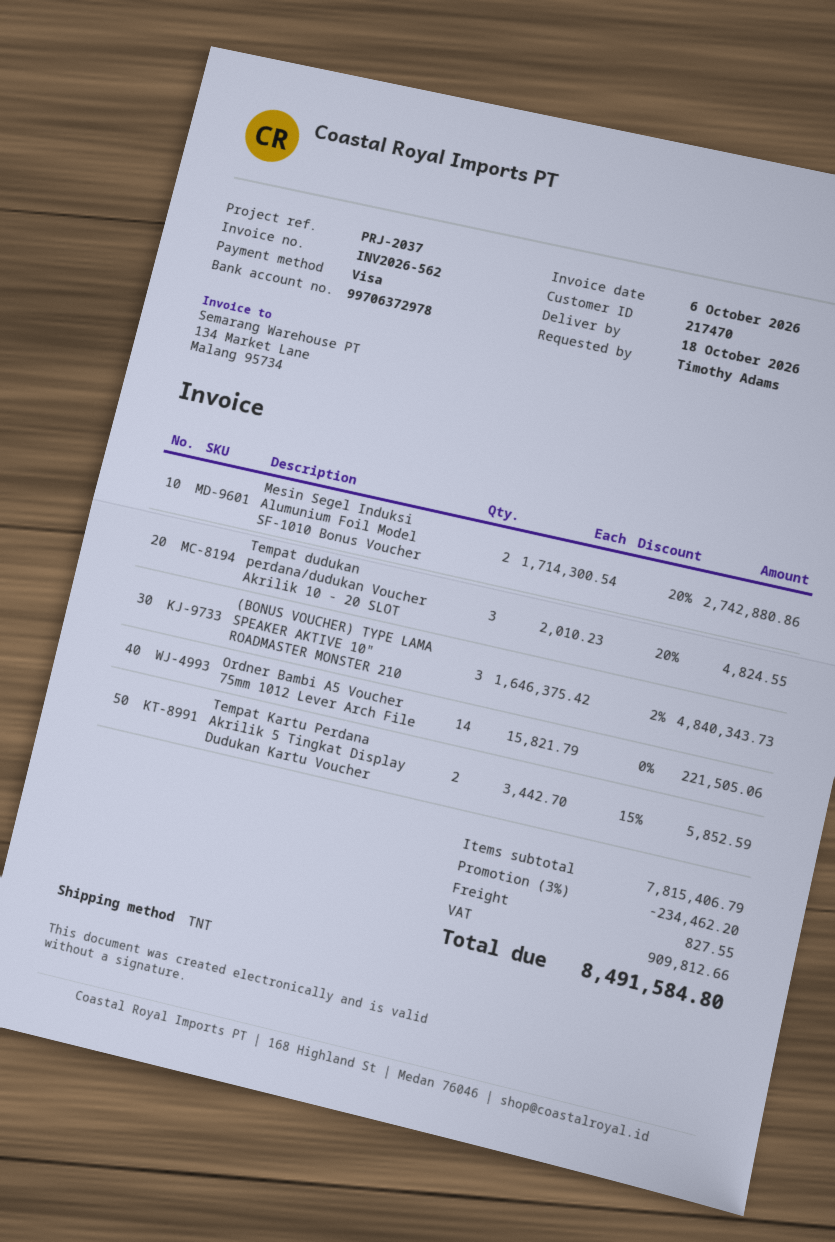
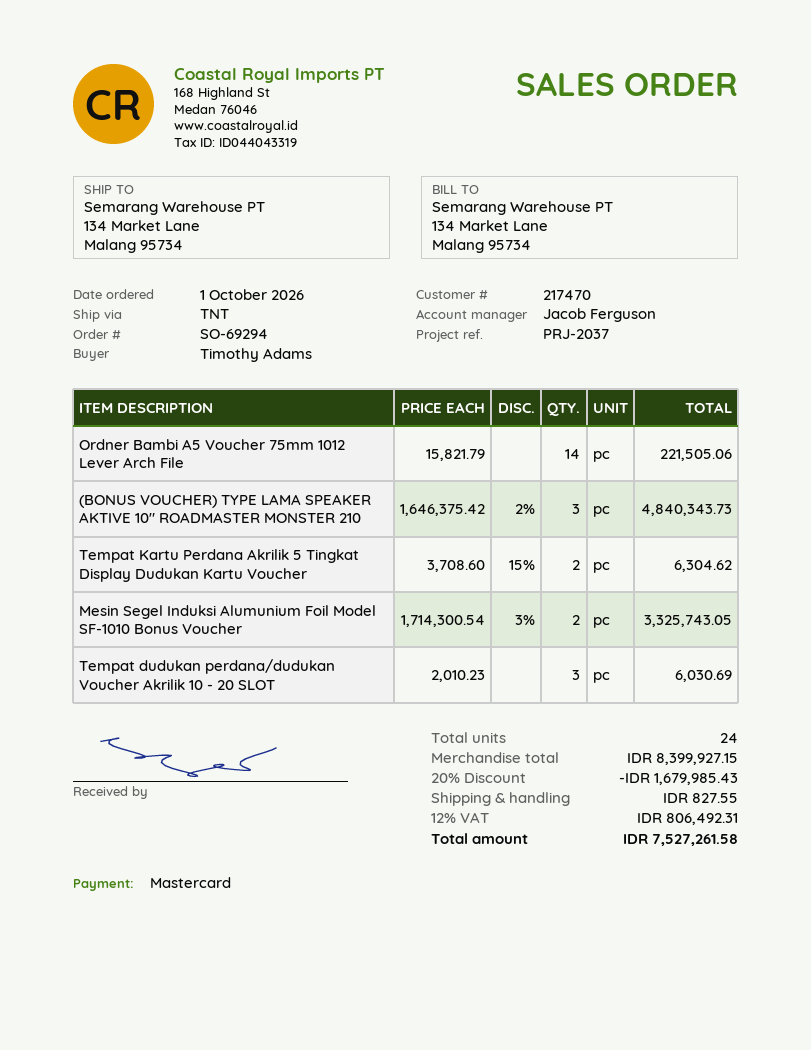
payment method: Visa -> Mastercard
Mesin Segel Induksi Alumunium Foil Model SF-1010 Bonus Voucher: 2 x 1714300.54 - 20% = 2742880.86 -> 2 x 1714300.54 - 3% = 3325743.05
Tempat dudukan perdana/dudukan Voucher Akrilik 10 - 20 SLOT: 3 x 2010.23 - 20% = 4824.55 -> 3 x 2010.23 = 6030.69
Tempat Kartu Perdana Akrilik 5 Tingkat Display Dudukan Kartu Voucher: 2 x 3442.70 - 15% = 5852.59 -> 2 x 3708.60 - 15% = 6304.62
subtotal: 7815406.79 -> 8399927.15
discount: 3% = 234462.20 -> 20% = 1679985.43
tax: 909812.66 -> 806492.31
total: 8491584.80 -> 7527261.58

